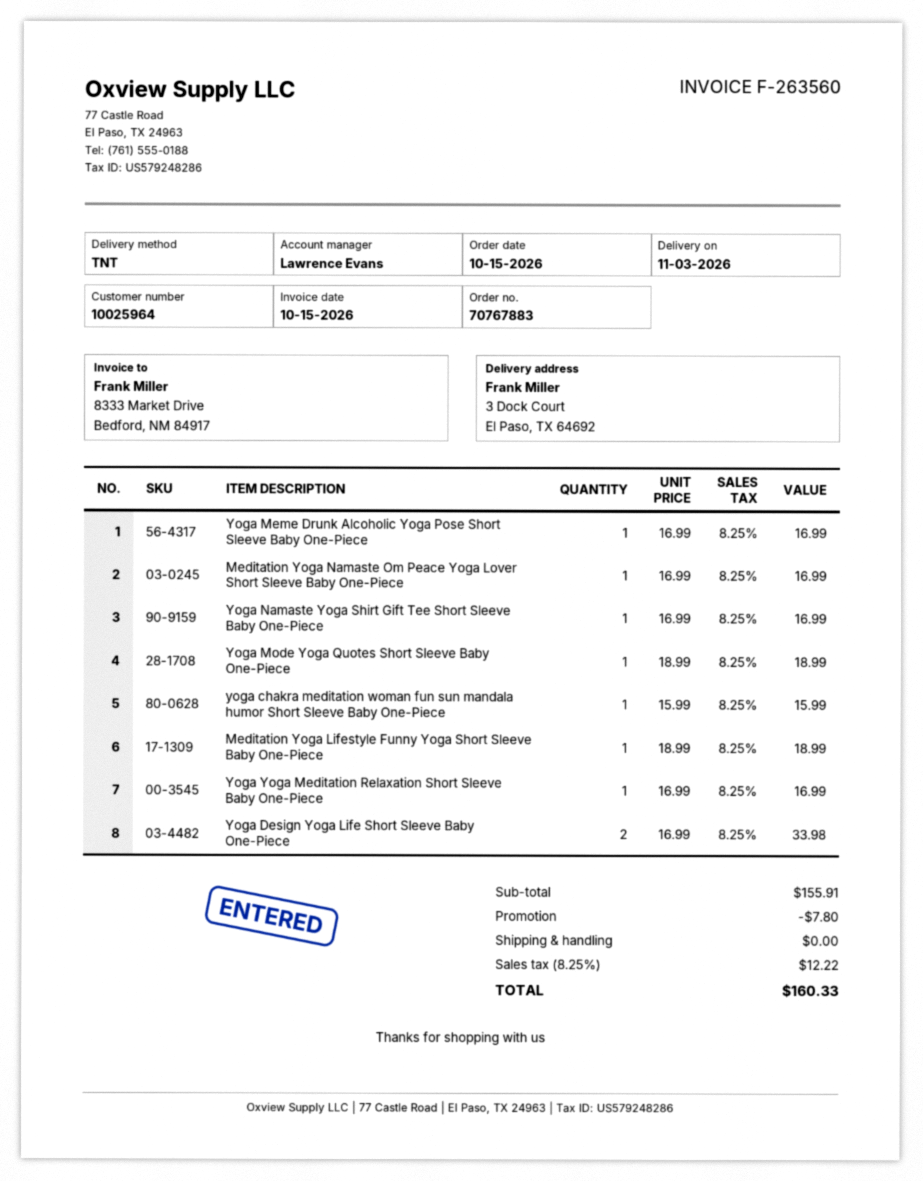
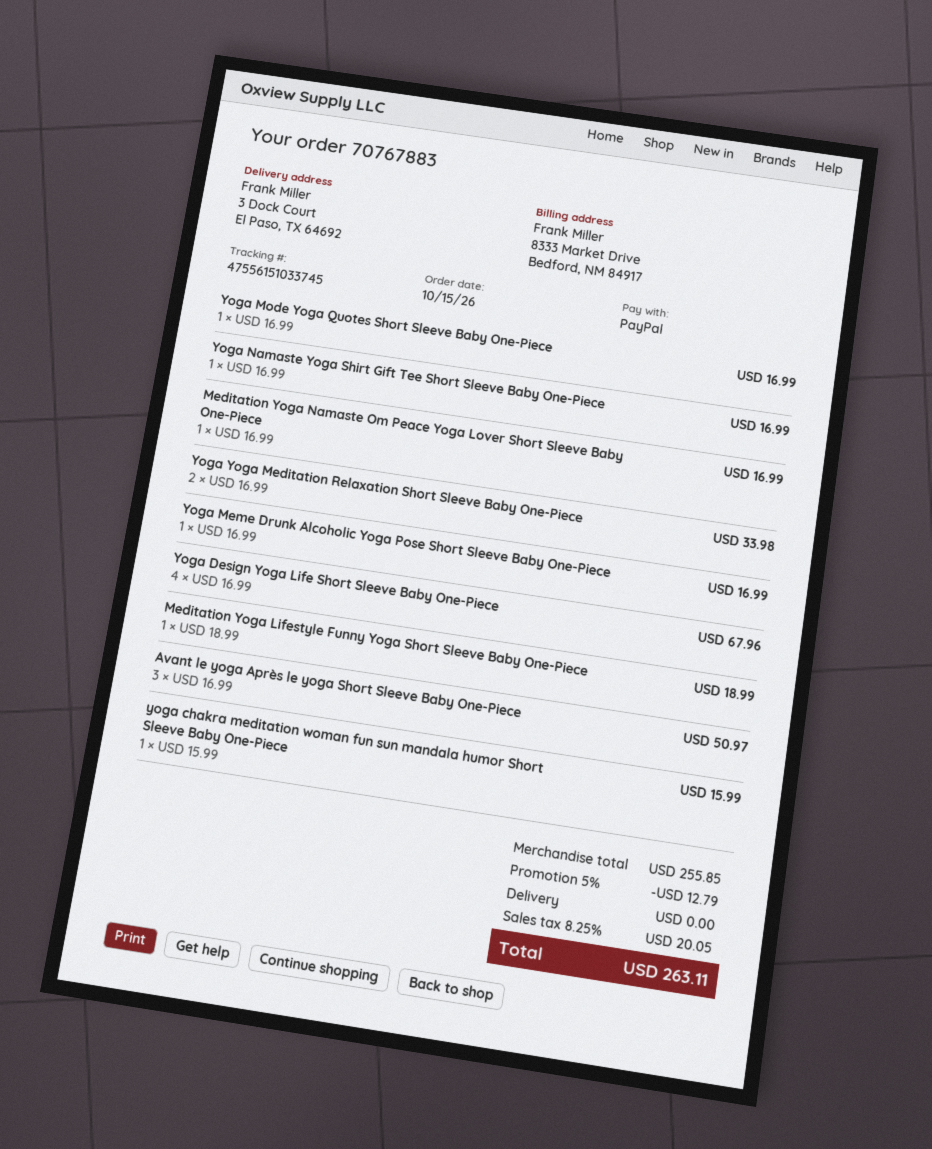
Yoga Mode Yoga Quotes Short Sleeve Baby One-Piece: 1 x 18.99 = 18.99 -> 1 x 16.99 = 16.99
Yoga Yoga Meditation Relaxation Short Sleeve Baby One-Piece: 1 x 16.99 = 16.99 -> 2 x 16.99 = 33.98
Yoga Design Yoga Life Short Sleeve Baby One-Piece: 2 x 16.99 = 33.98 -> 4 x 16.99 = 67.96
Avant le yoga Après le yoga Short Sleeve Baby One-Piece: none -> 3 x 16.99 = 50.97
subtotal: 155.91 -> 255.85
discount: 7.80 -> 12.79
tax: 8.25% = 12.22 -> 8.25% = 20.05
total: 160.33 -> 263.11

